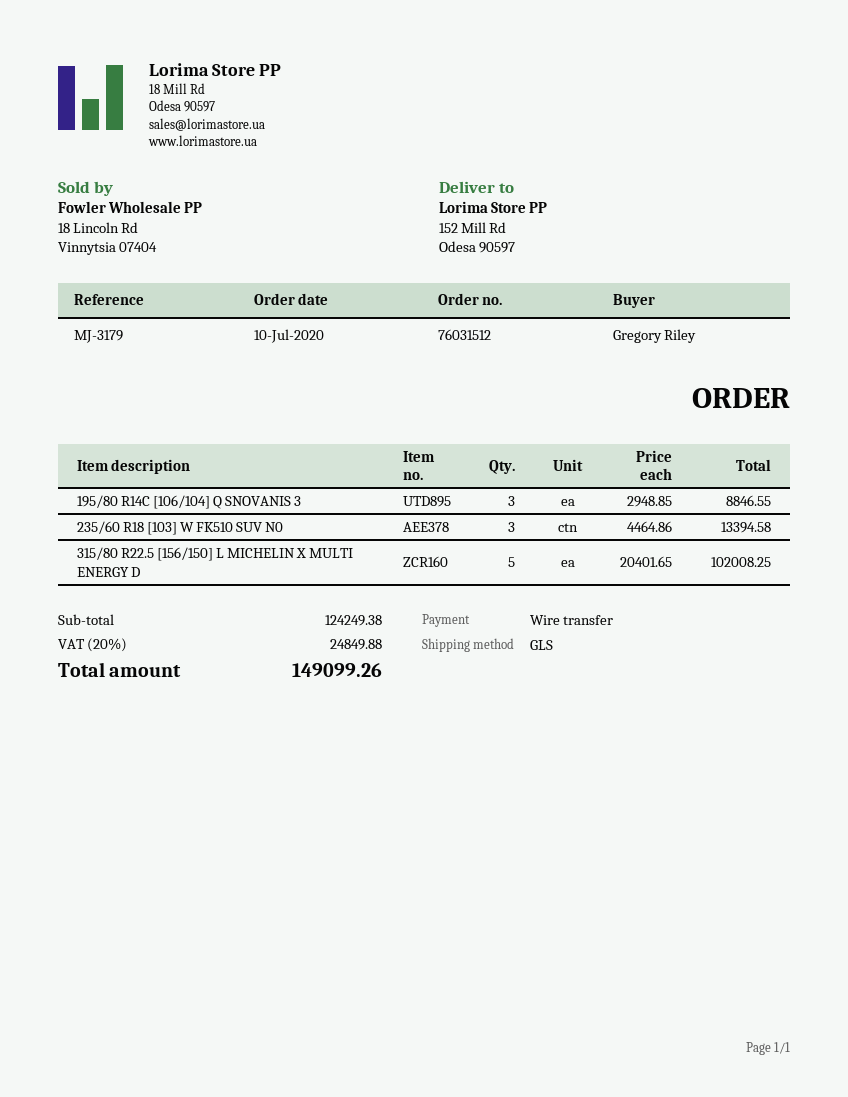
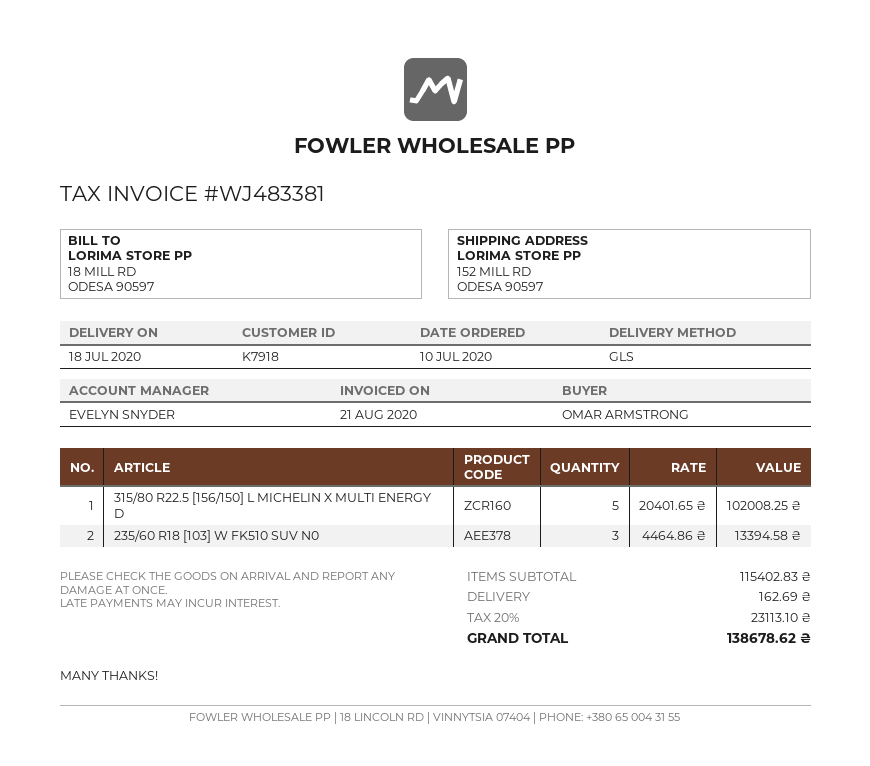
ordered by: Gregory Riley -> OMAR ARMSTRONG
195/80 R14C [106/104] Q SNOVANIS 3: 3 x 2948.85 = 8846.55 -> none
subtotal: 124249.38 -> 115402.83
shipping: none -> 162.69
tax: 20% = 24849.88 -> 20% = 23113.10
total: 149099.26 -> 138678.62

